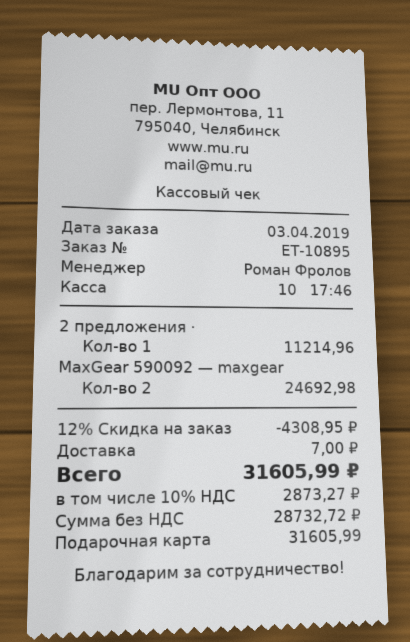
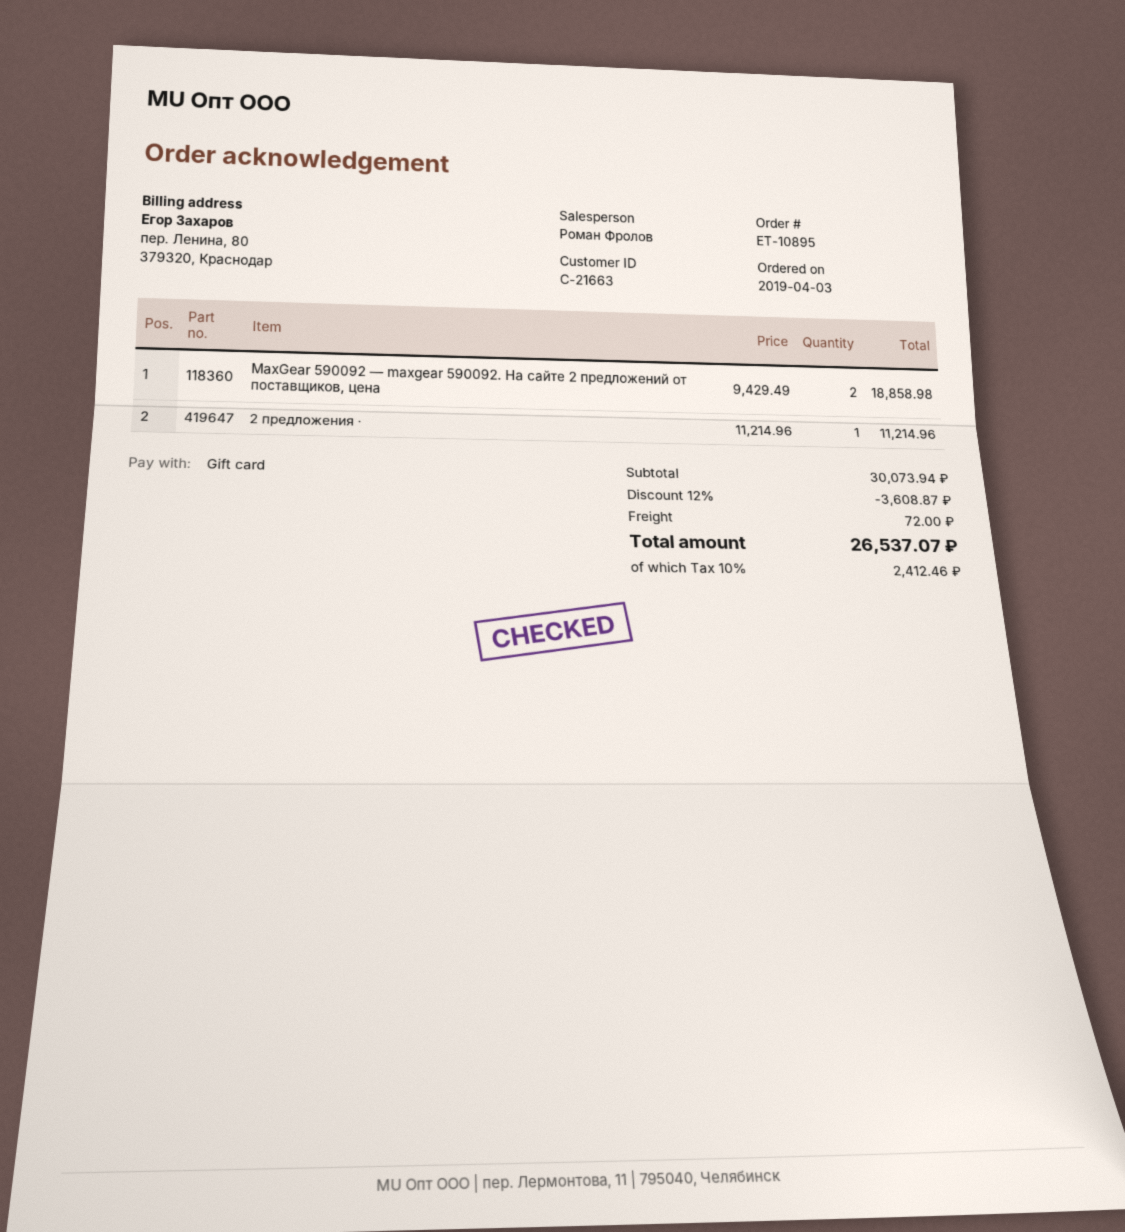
MaxGear 590092 — maxgear: 2 for 24692.98 -> 2 for 18858.98
discount: 12% = 4308.95 -> 12% = 3608.87
shipping: 7.00 -> 72.00
tax: 10% = 2873.27 -> 10% = 2412.46
total: 31605.99 -> 26537.07

